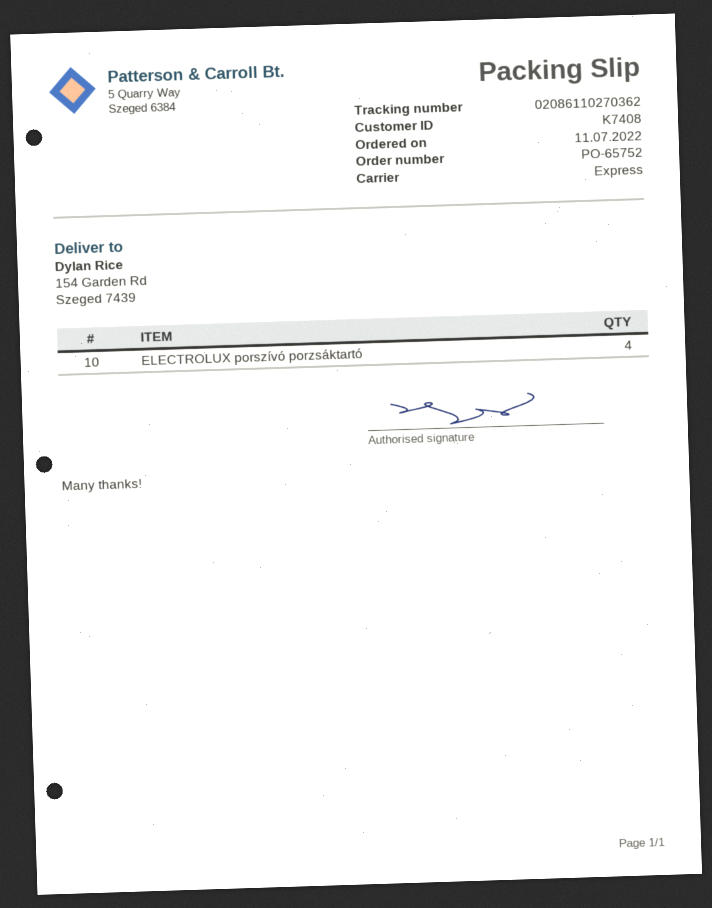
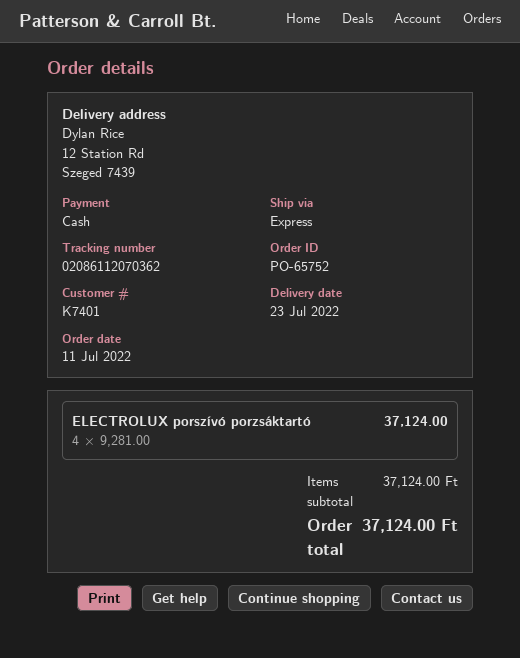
customer number: K7408 -> K7401
tracking number: 02086110270362 -> 02086112070362
ship to: 154 Garden Rd, Szeged 7439 -> 12 Station Rd, Szeged 7439

